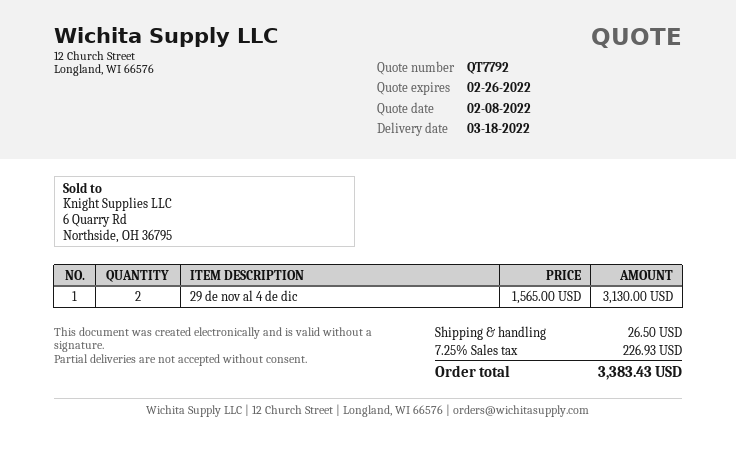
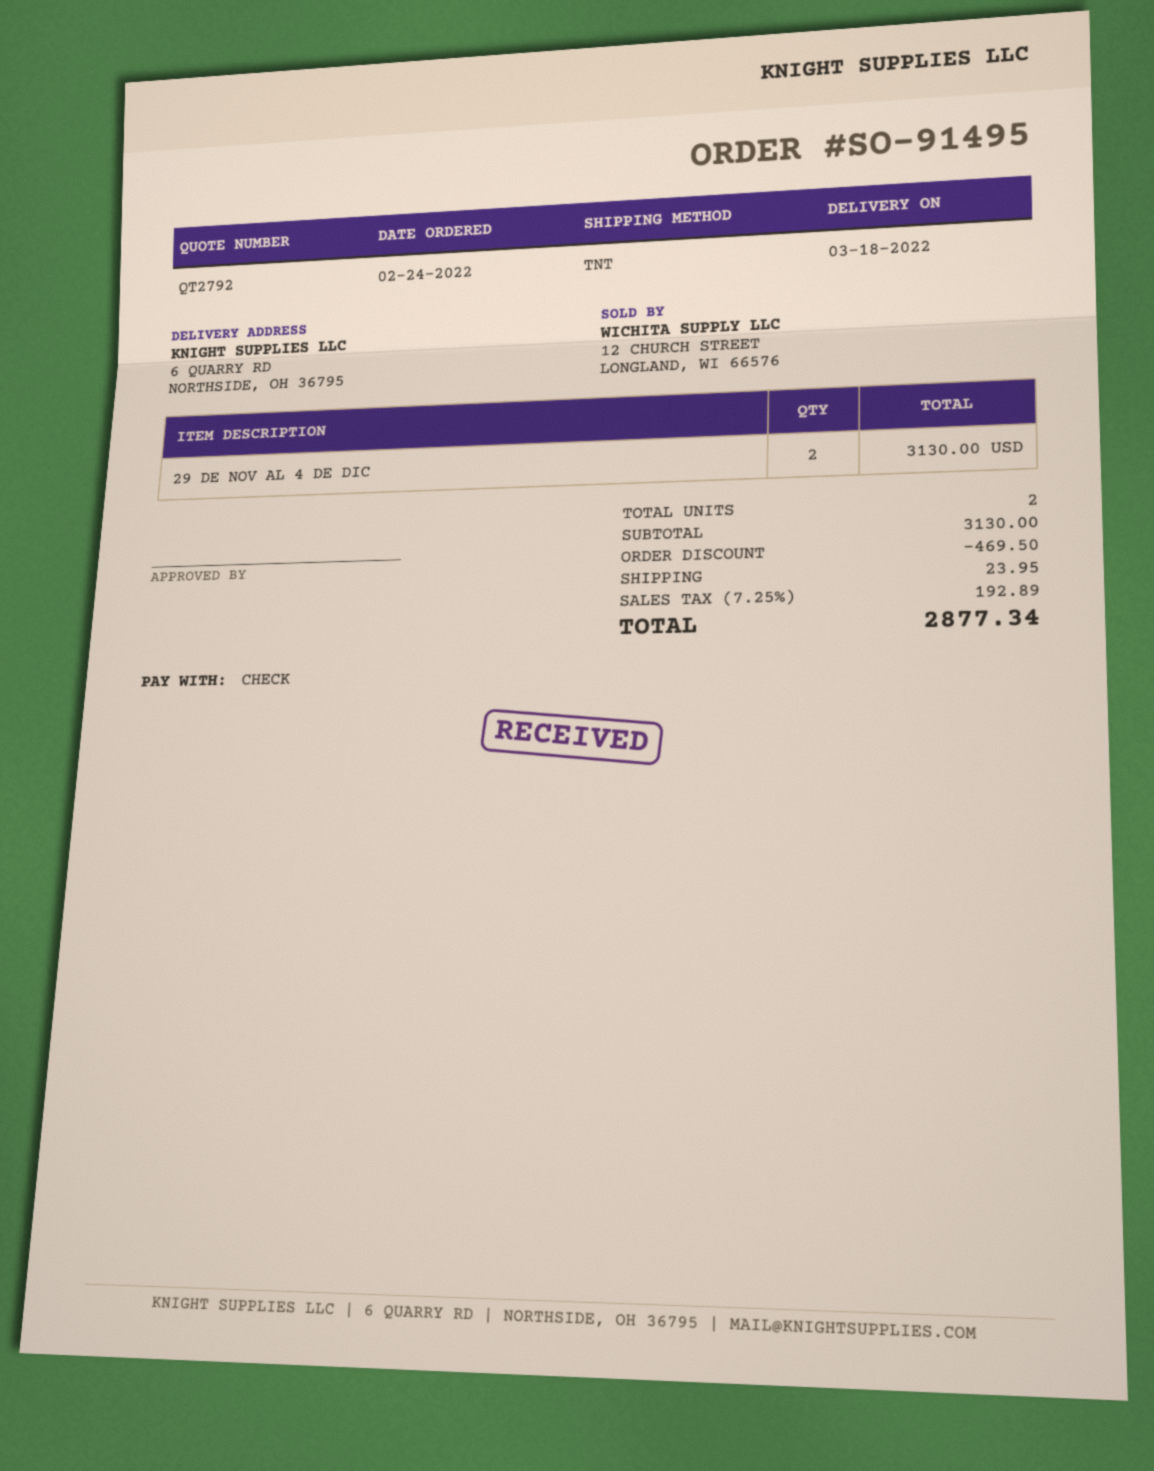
quote number: QT7792 -> QT2792
discount: none -> 469.50
shipping: 26.50 -> 23.95
tax: 7.25% = 226.93 -> 7.25% = 192.89
total: 3383.43 -> 2877.34

